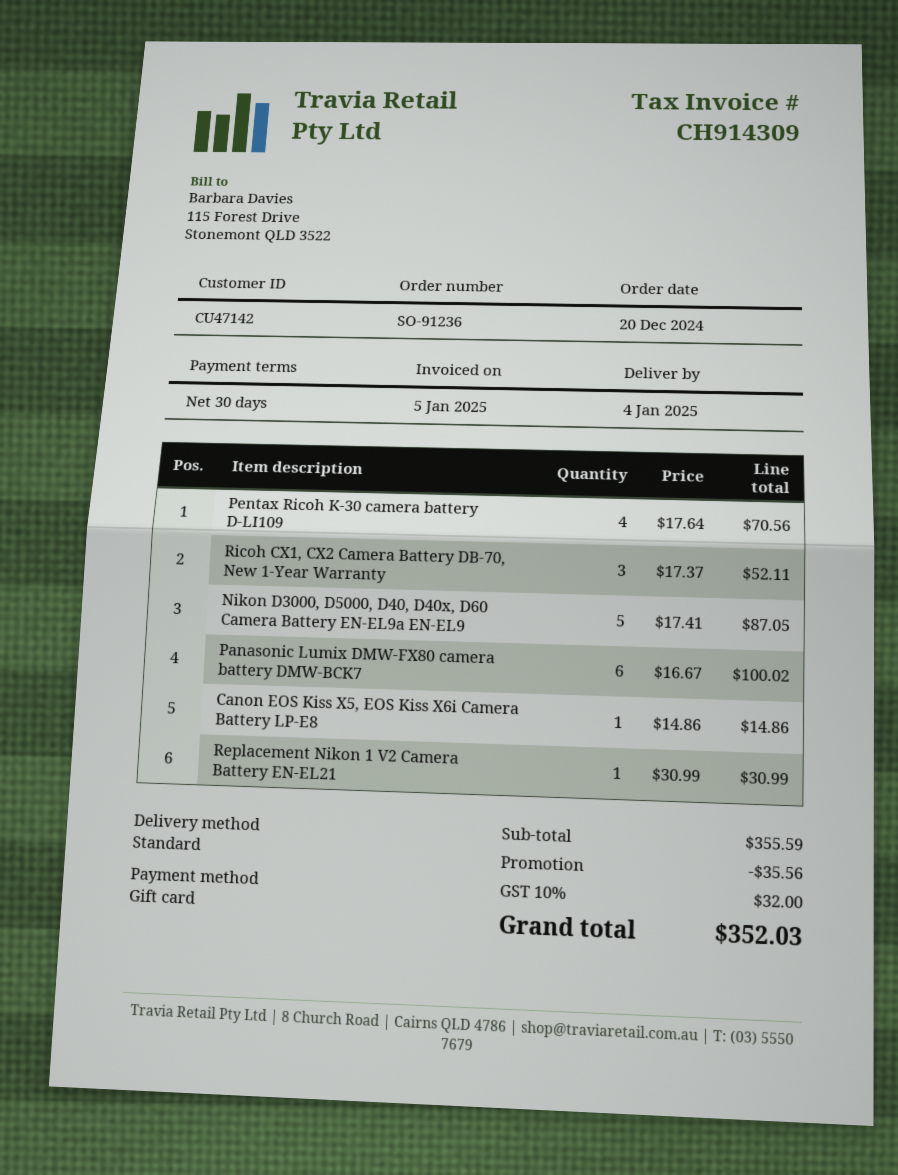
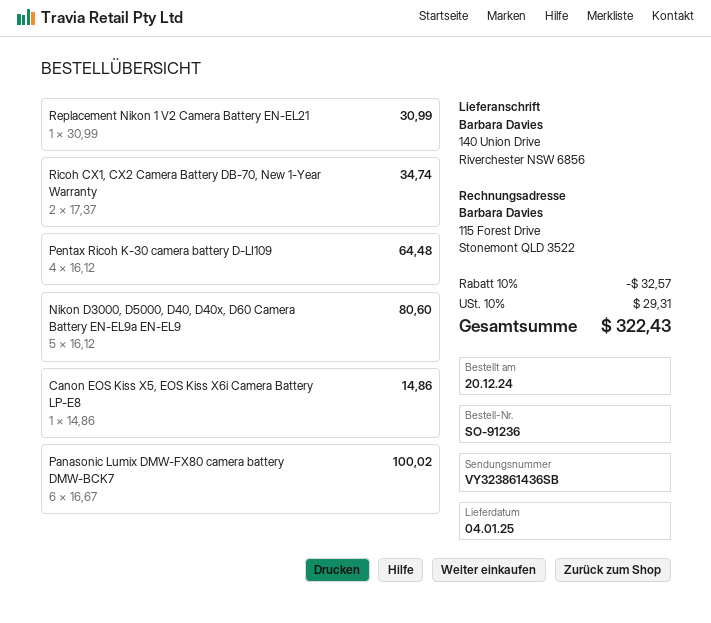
Pentax Ricoh K-30 camera battery D-LI109: 4 x 17.64 = 70.56 -> 4 x 16.12 = 64.48
Ricoh CX1, CX2 Camera Battery DB-70, New 1-Year Warranty: 3 x 17.37 = 52.11 -> 2 x 17.37 = 34.74
Nikon D3000, D5000, D40, D40x, D60 Camera Battery EN-EL9a EN-EL9: 5 x 17.41 = 87.05 -> 5 x 16.12 = 80.60
discount: 35.56 -> 32.57
tax: 10% = 32.00 -> 10% = 29.31
total: 352.03 -> 322.43

